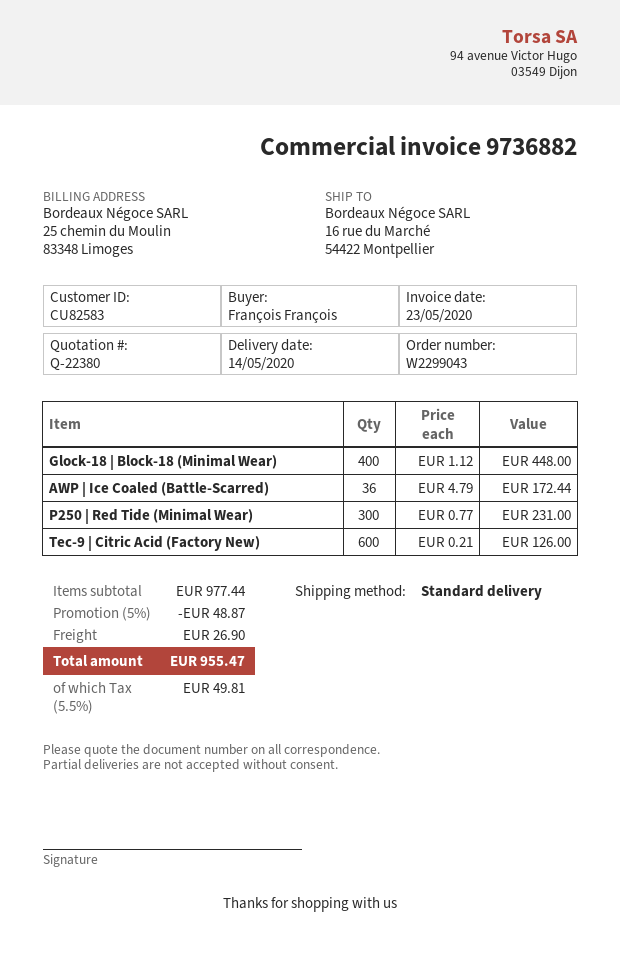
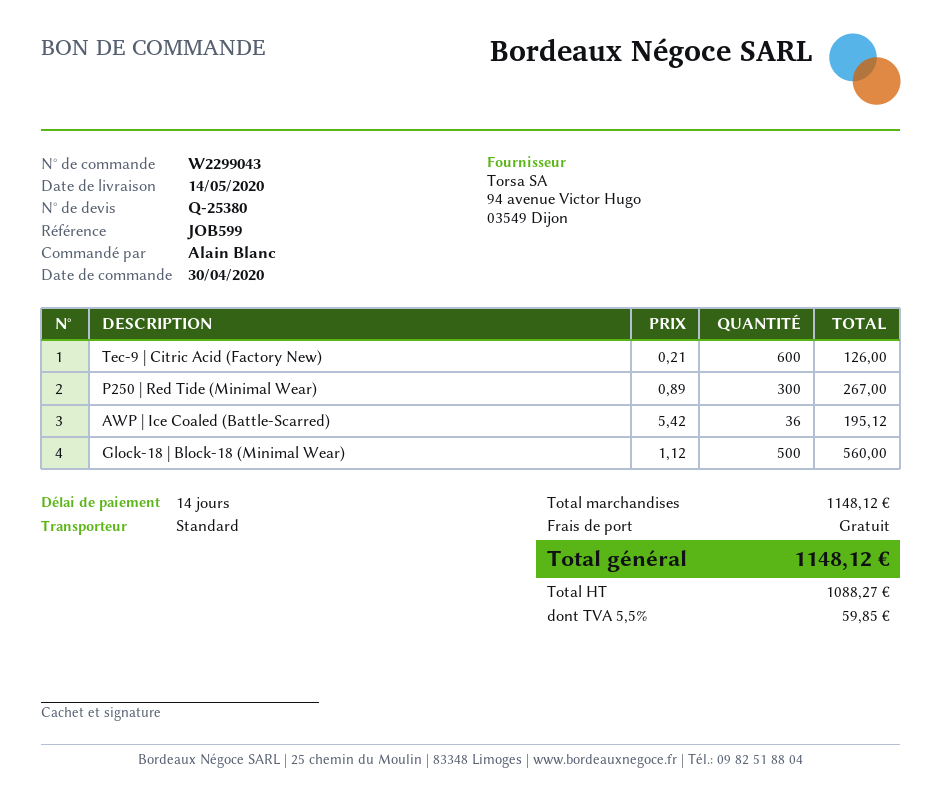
quote number: Q-22380 -> Q-25380
ordered by: François François -> Alain Blanc
Glock-18 | Block-18 (Minimal Wear): 400 x 1.12 = 448.00 -> 500 x 1.12 = 560.00
AWP | Ice Coaled (Battle-Scarred): 36 x 4.79 = 172.44 -> 36 x 5.42 = 195.12
P250 | Red Tide (Minimal Wear): 300 x 0.77 = 231.00 -> 300 x 0.89 = 267.00
subtotal: 977.44 -> 1148.12
discount: 5% = 48.87 -> none
shipping: 26.90 -> 0.00
tax: 5.5% = 49.81 -> 5.5% = 59.85
total: 955.47 -> 1148.12

